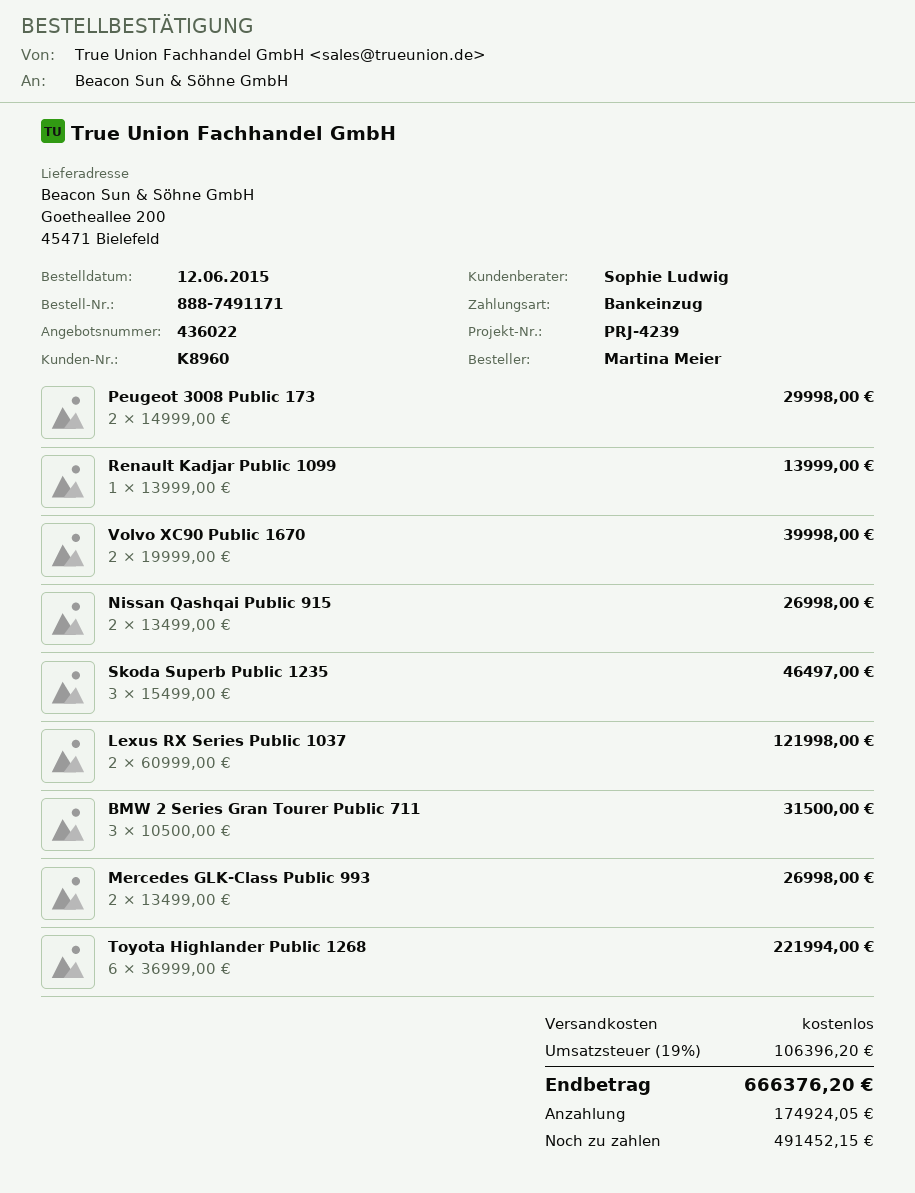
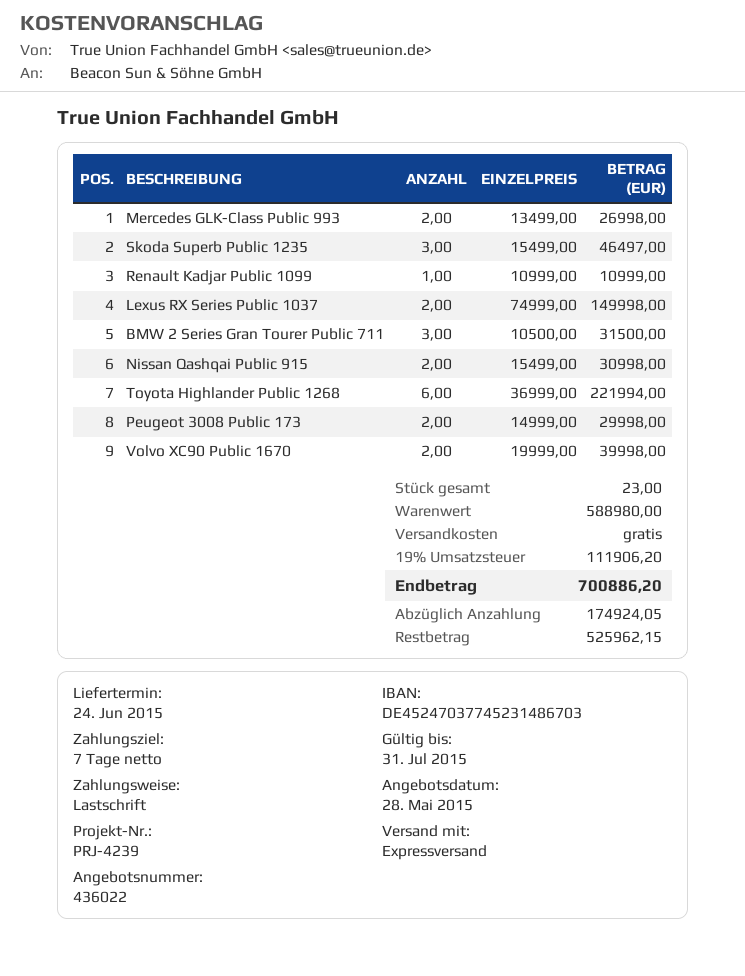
Renault Kadjar Public 1099: 1 x 13999.00 = 13999.00 -> 1 x 10999.00 = 10999.00
Nissan Qashqai Public 915: 2 x 13499.00 = 26998.00 -> 2 x 15499.00 = 30998.00
Lexus RX Series Public 1037: 2 x 60999.00 = 121998.00 -> 2 x 74999.00 = 149998.00
tax: 19% = 106396.20 -> 19% = 111906.20
total: 666376.20 -> 700886.20
balance: 491452.15 -> 525962.15

